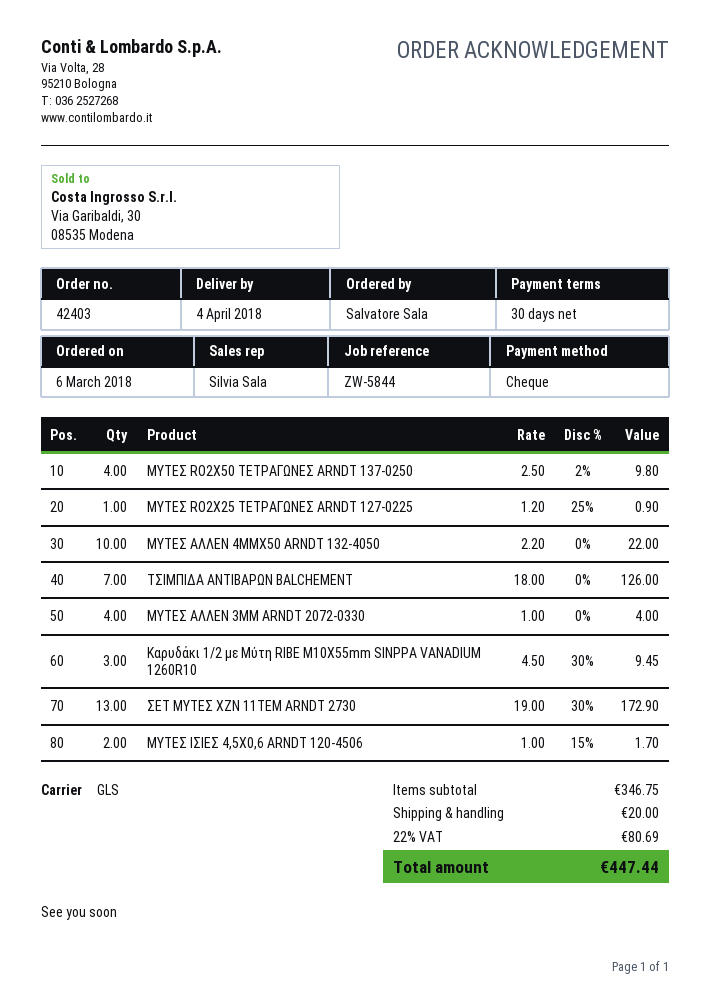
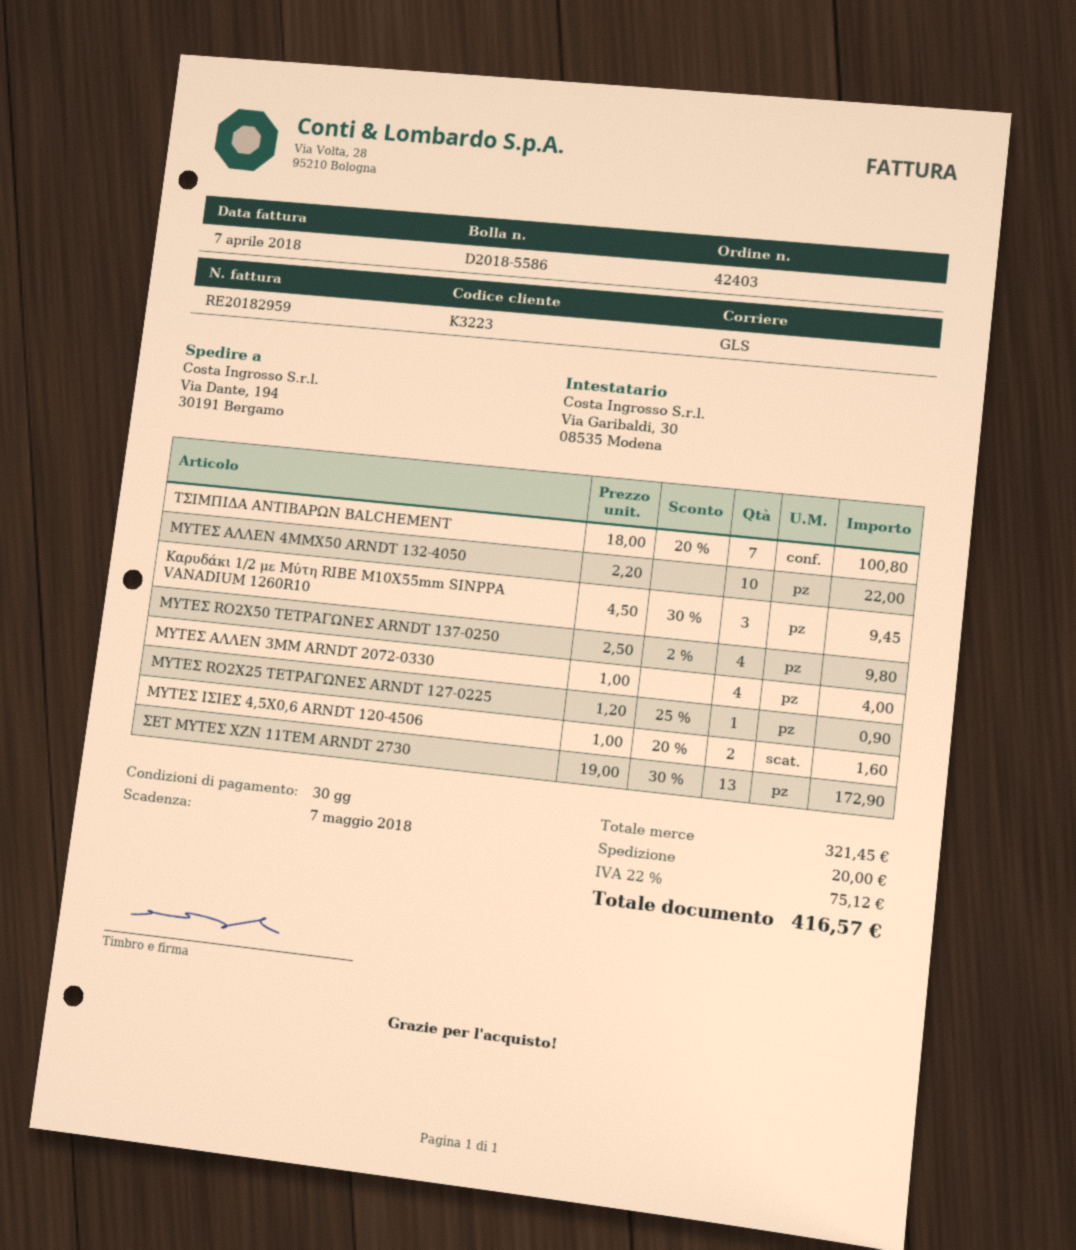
ΤΣΙΜΠΙΔΑ ΑΝΤΙΒΑΡΩΝ BALCHEMENT: 7 x 18.00 = 126.00 -> 7 x 18.00 - 20% = 100.80
ΜΥΤΕΣ ΙΣΙΕΣ 4,5X0,6 ARNDT 120-4506: 2 x 1.00 - 15% = 1.70 -> 2 x 1.00 - 20% = 1.60
subtotal: 346.75 -> 321.45
tax: 22% = 80.69 -> 22% = 75.12
total: 447.44 -> 416.57

